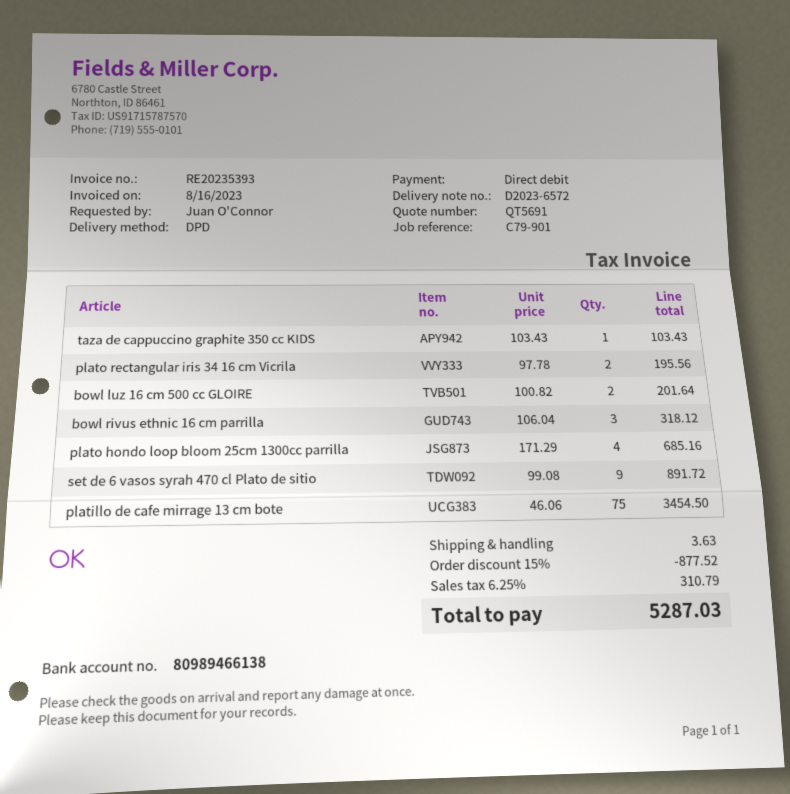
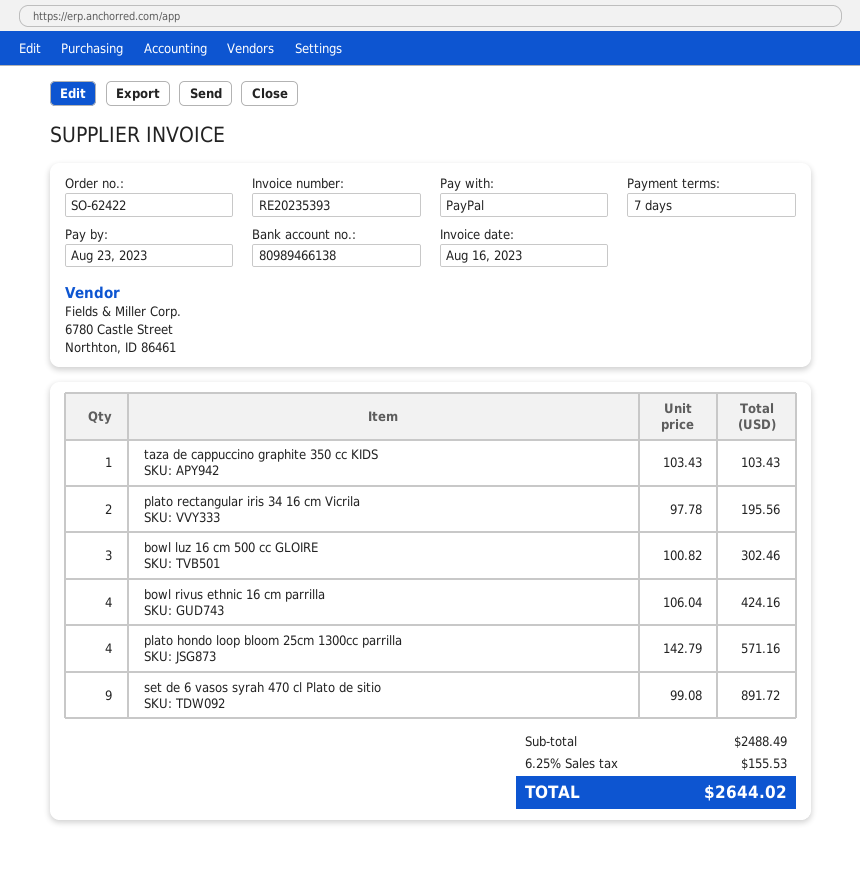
payment method: direct debit -> PayPal
bowl luz 16 cm 500 cc GLOIRE: 2 x 100.82 = 201.64 -> 3 x 100.82 = 302.46
bowl rivus ethnic 16 cm parrilla: 3 x 106.04 = 318.12 -> 4 x 106.04 = 424.16
plato hondo loop bloom 25cm 1300cc parrilla: 4 x 171.29 = 685.16 -> 4 x 142.79 = 571.16
platillo de cafe mirrage 13 cm bote: 75 x 46.06 = 3454.50 -> none
discount: 15% = 877.52 -> none
shipping: 3.63 -> none
tax: 6.25% = 310.79 -> 6.25% = 155.53
total: 5287.03 -> 2644.02

